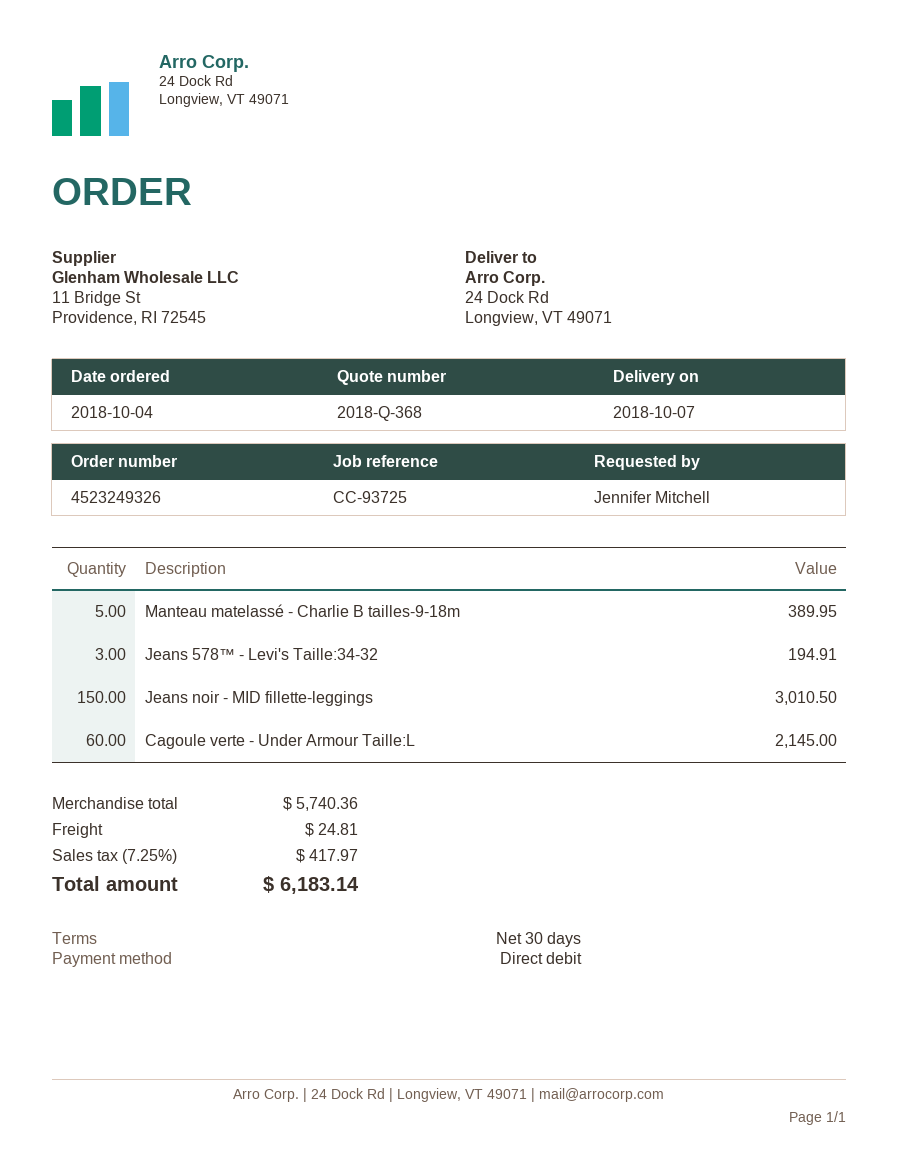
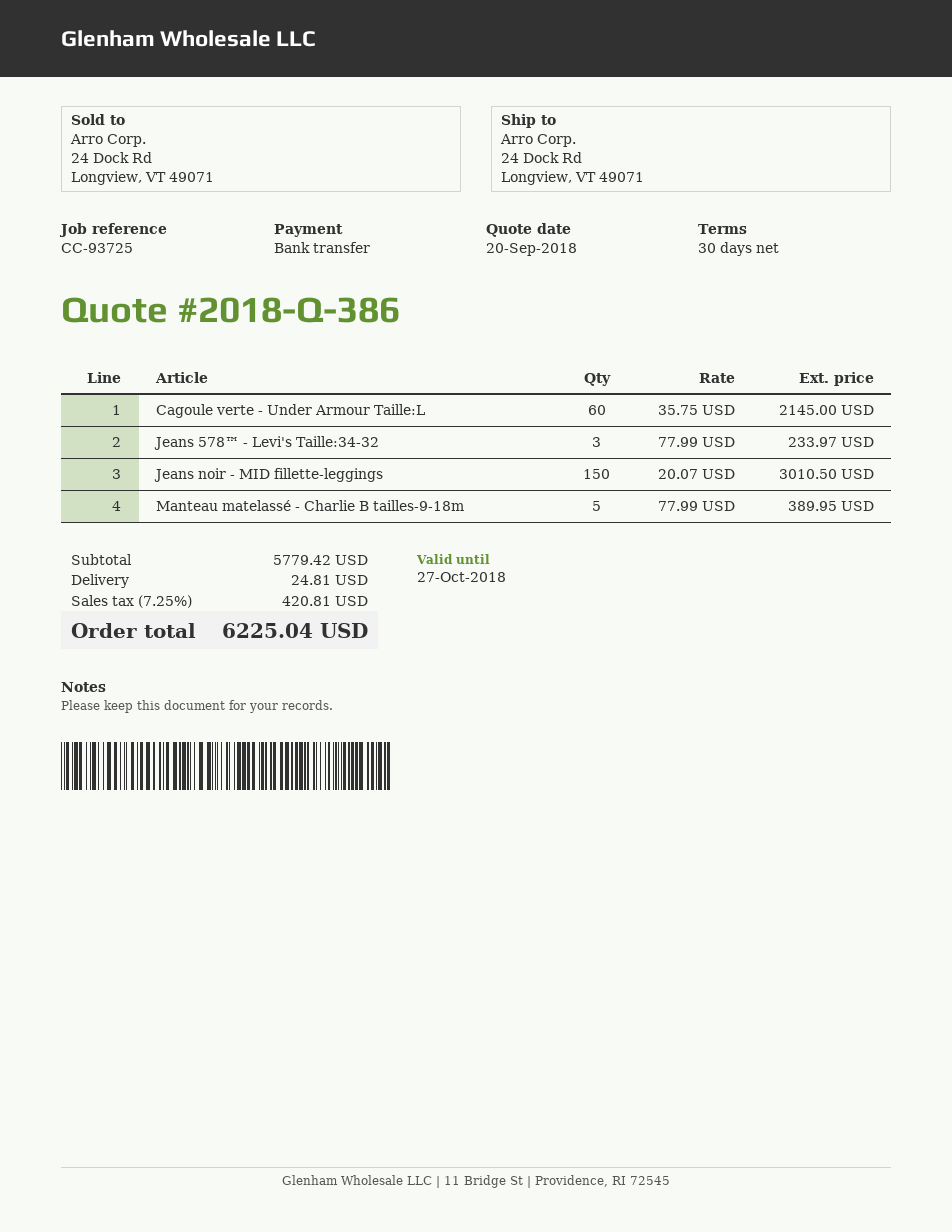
quote number: 2018-Q-368 -> 2018-Q-386
payment method: direct debit -> bank transfer
Jeans 578™ - Levi's Taille:34-32: 3 for 194.91 -> 3 for 233.97
subtotal: 5740.36 -> 5779.42
tax: 7.25% = 417.97 -> 7.25% = 420.81
total: 6183.14 -> 6225.04

